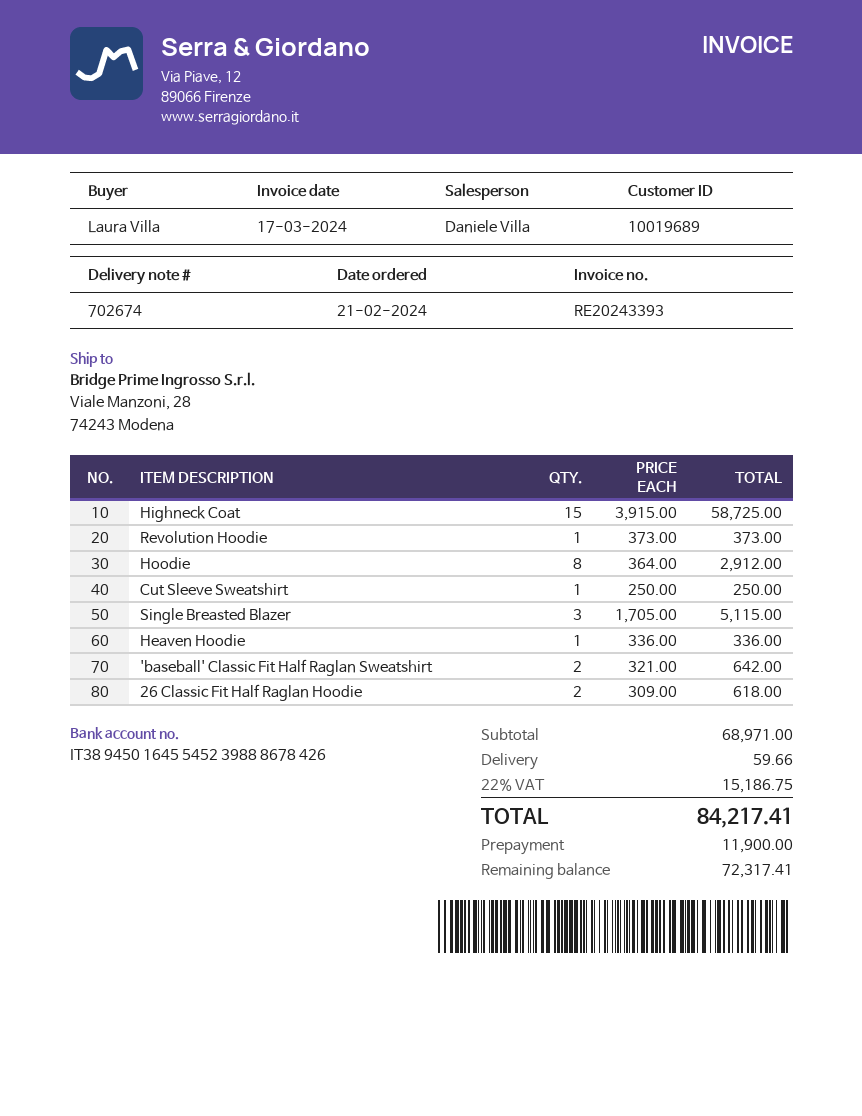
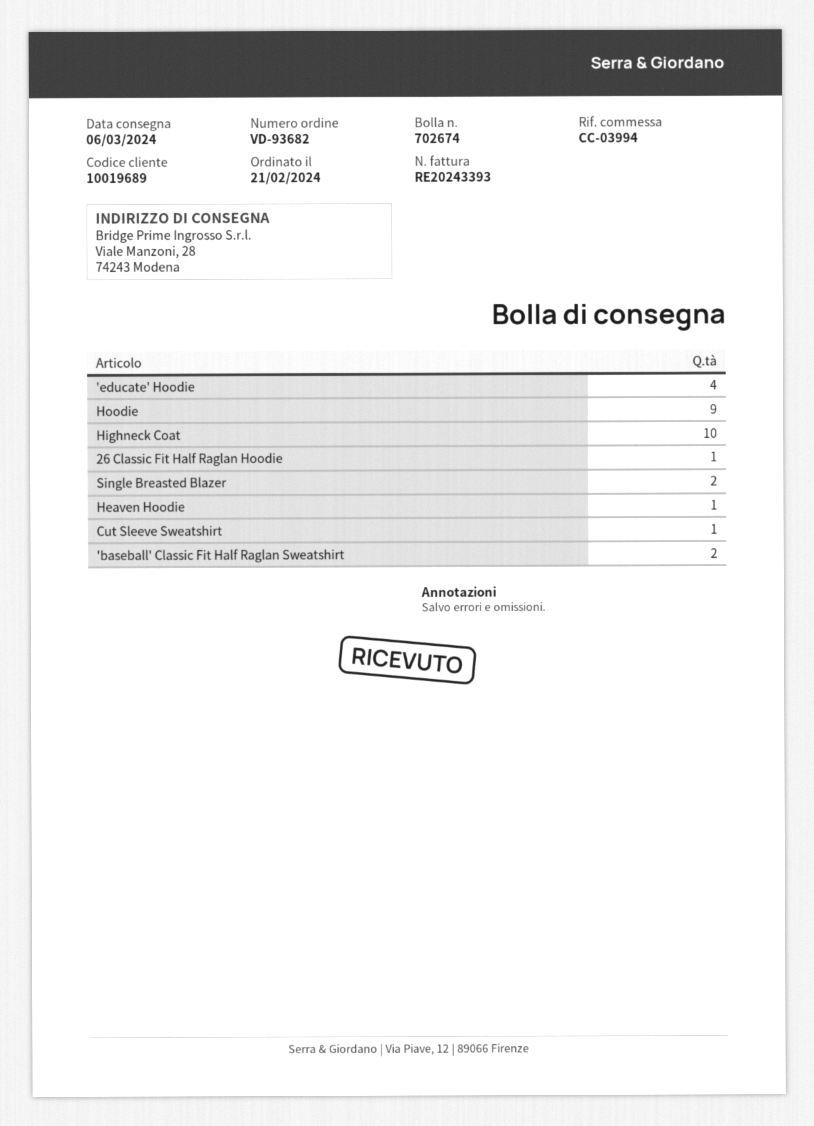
Highneck Coat: 15 -> 10
Revolution Hoodie: 1 -> none
Hoodie: 8 -> 9
Single Breasted Blazer: 3 -> 2
26 Classic Fit Half Raglan Hoodie: 2 -> 1
'educate' Hoodie: none -> 4

